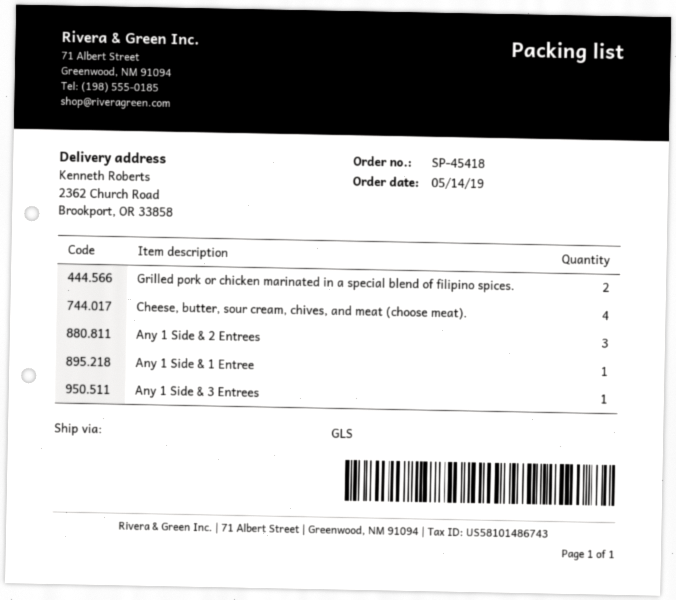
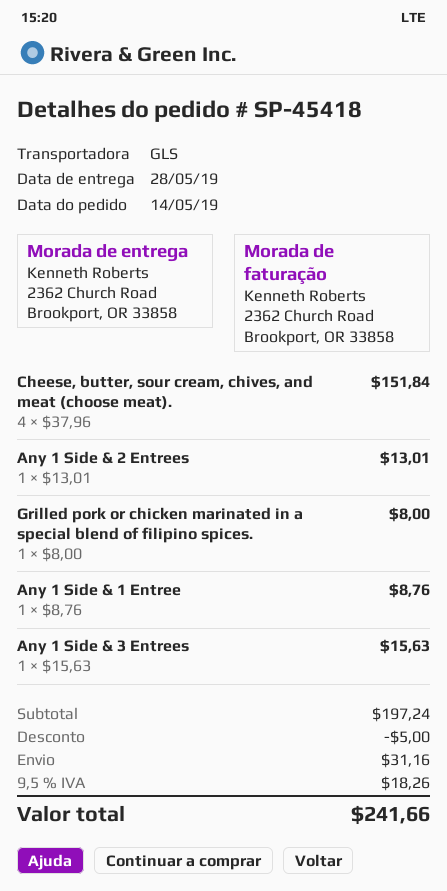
Grilled pork or chicken marinated in a special blend of filipino spices.: 2 -> 1
Any 1 Side & 2 Entrees: 3 -> 1

